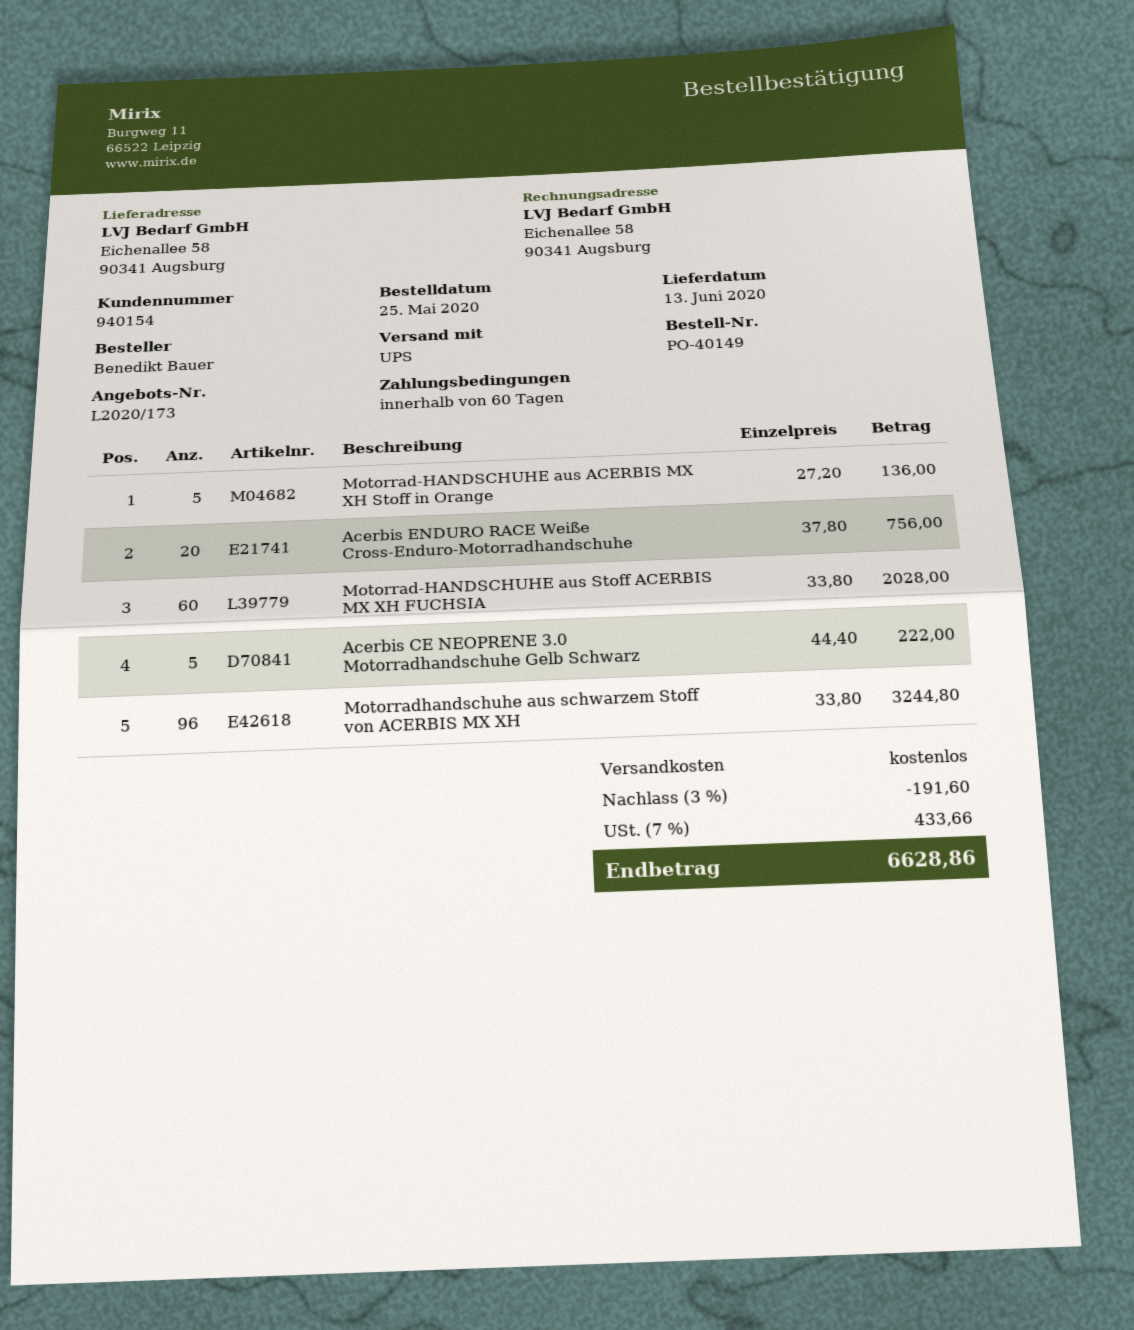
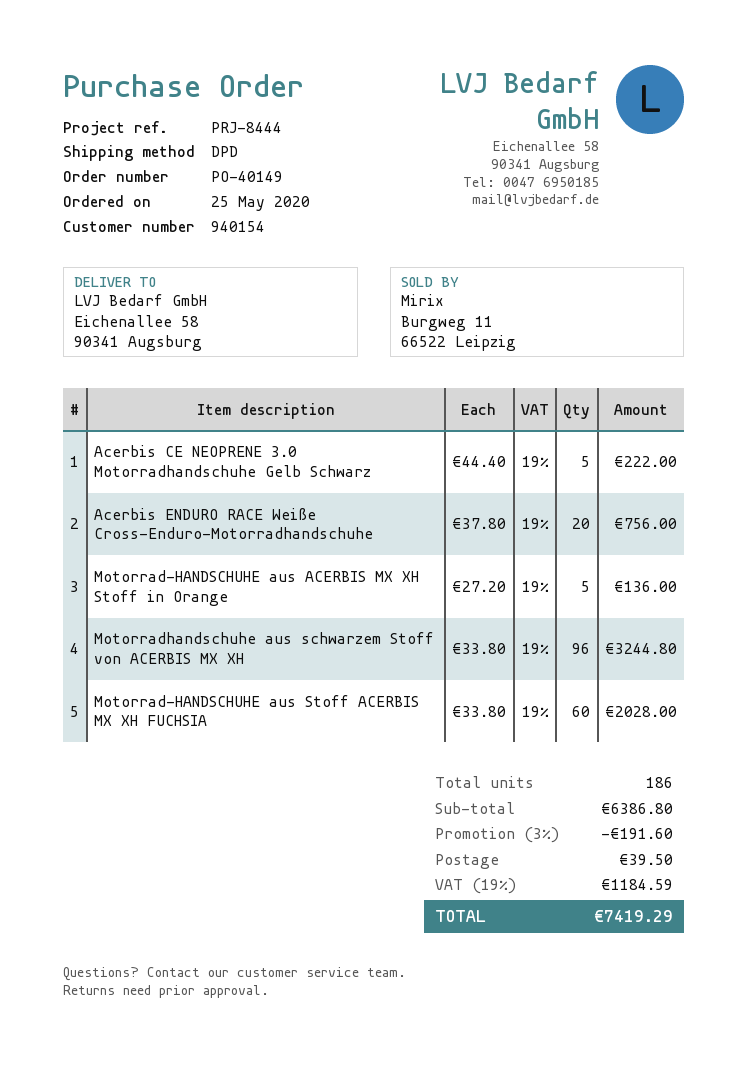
shipping method: UPS -> DPD
shipping: 0.00 -> 39.50
tax: 7% = 433.66 -> 19% = 1184.59
total: 6628.86 -> 7419.29

